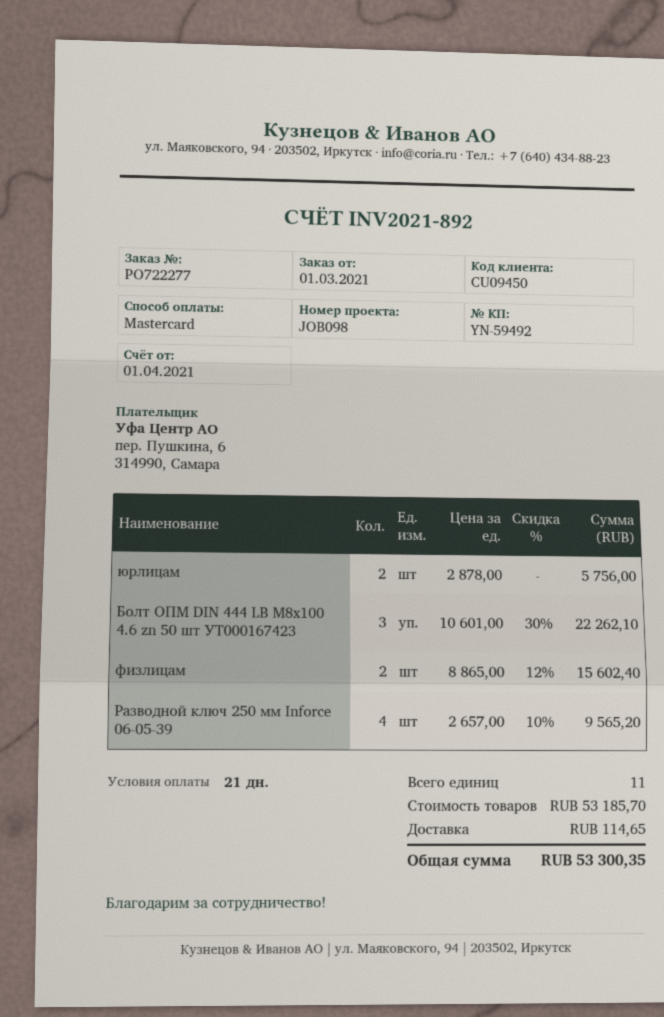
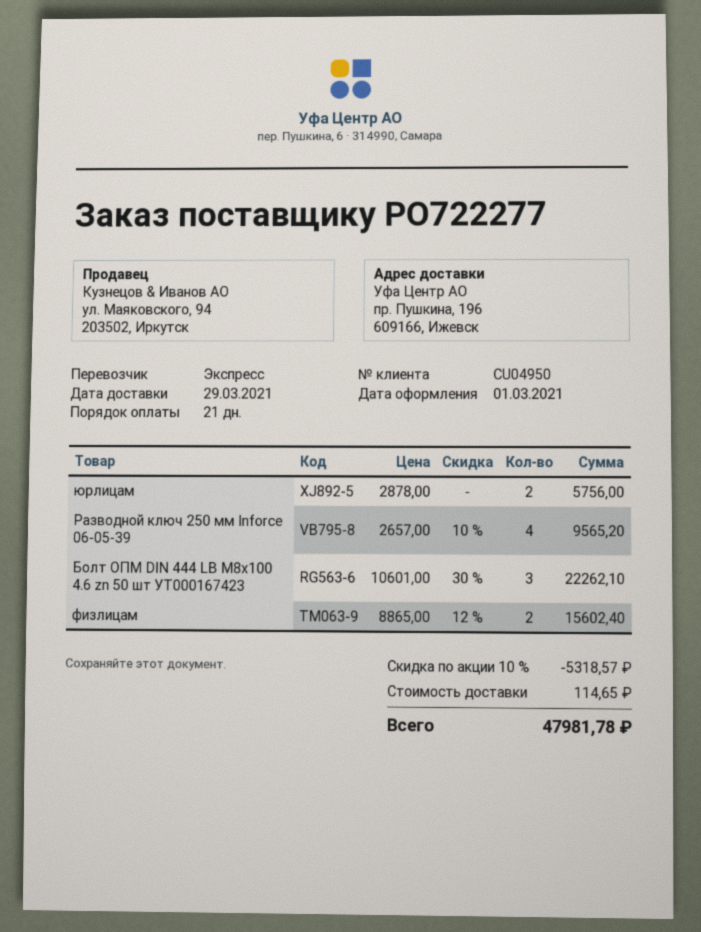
customer number: CU09450 -> CU04950
discount: none -> 10% = 5318.57
total: 53300.35 -> 47981.78

